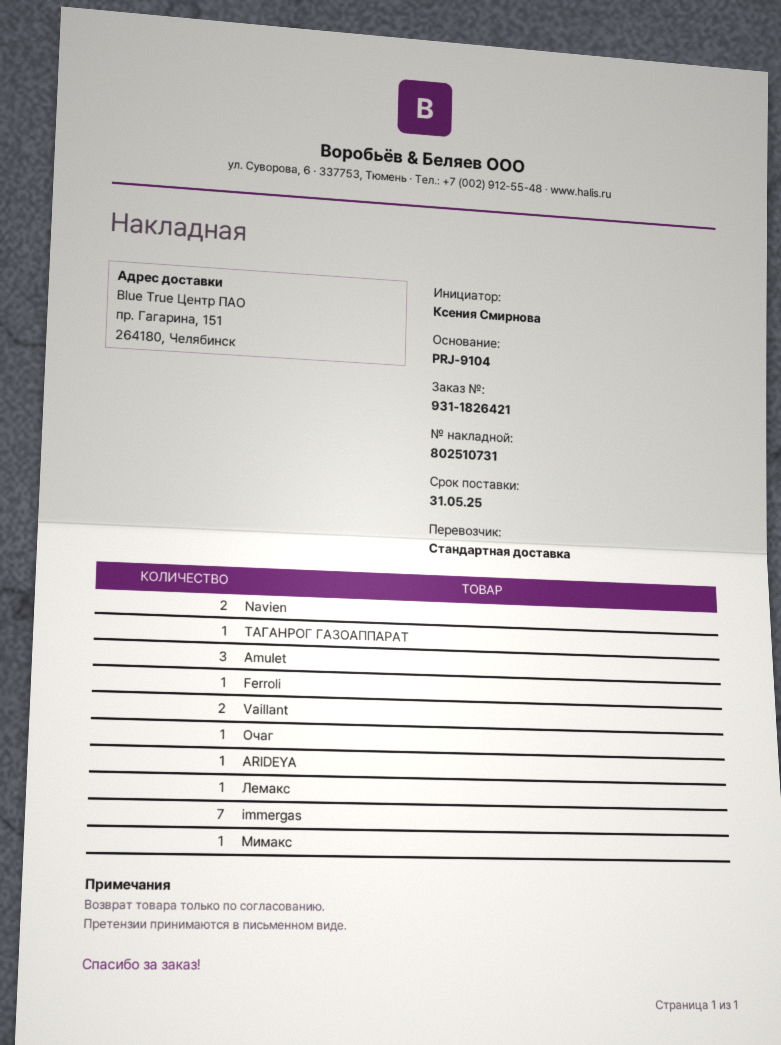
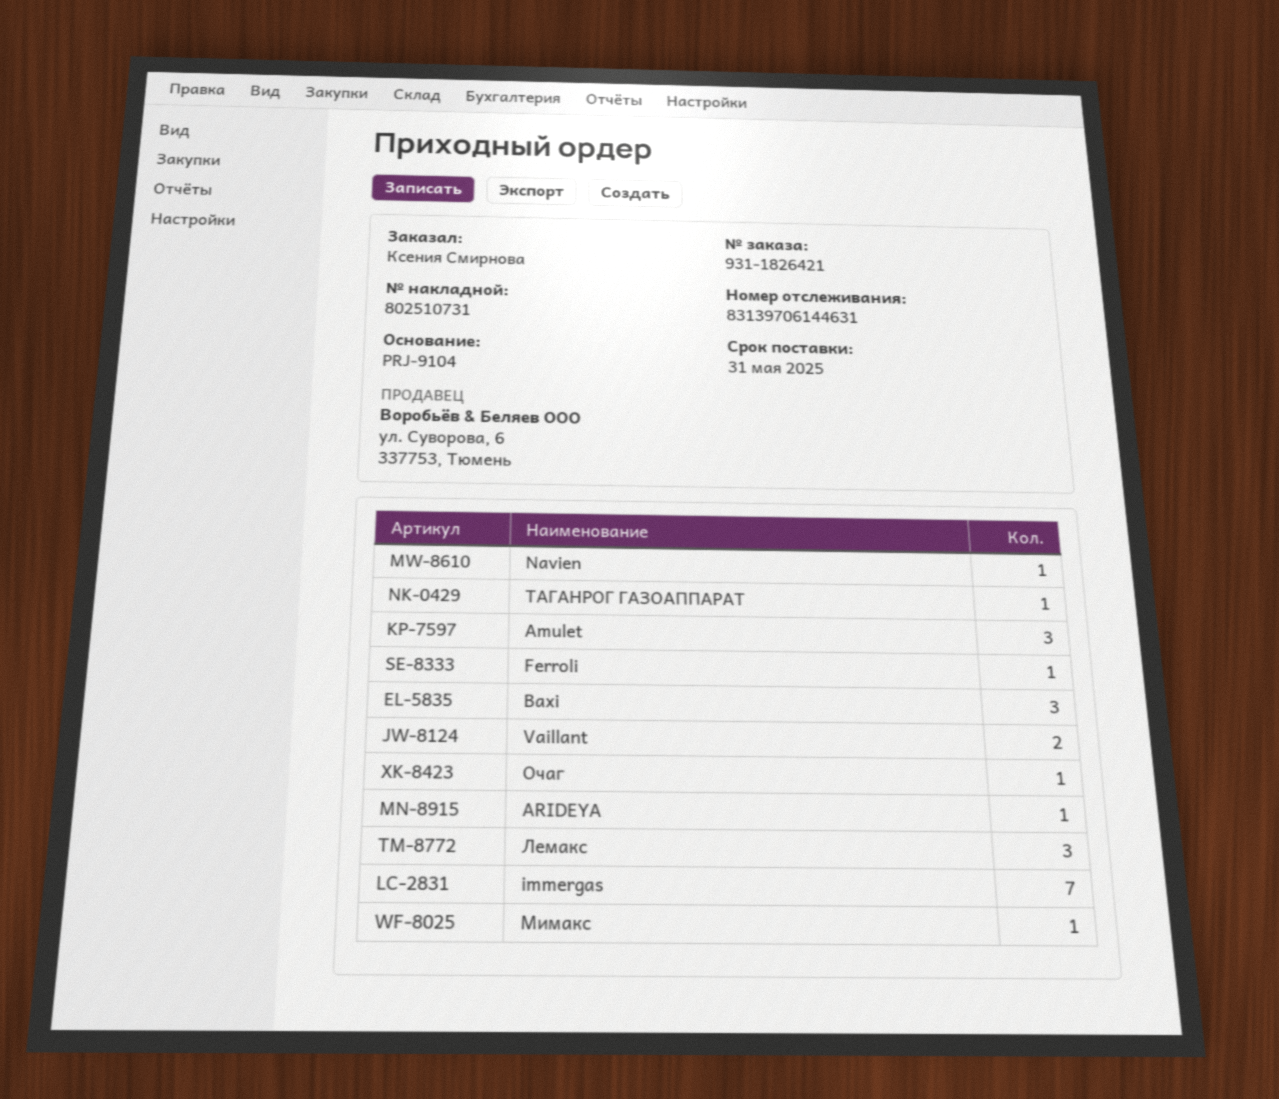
Navien: 2 -> 1
Лемакс: 1 -> 3
Baxi: none -> 3

